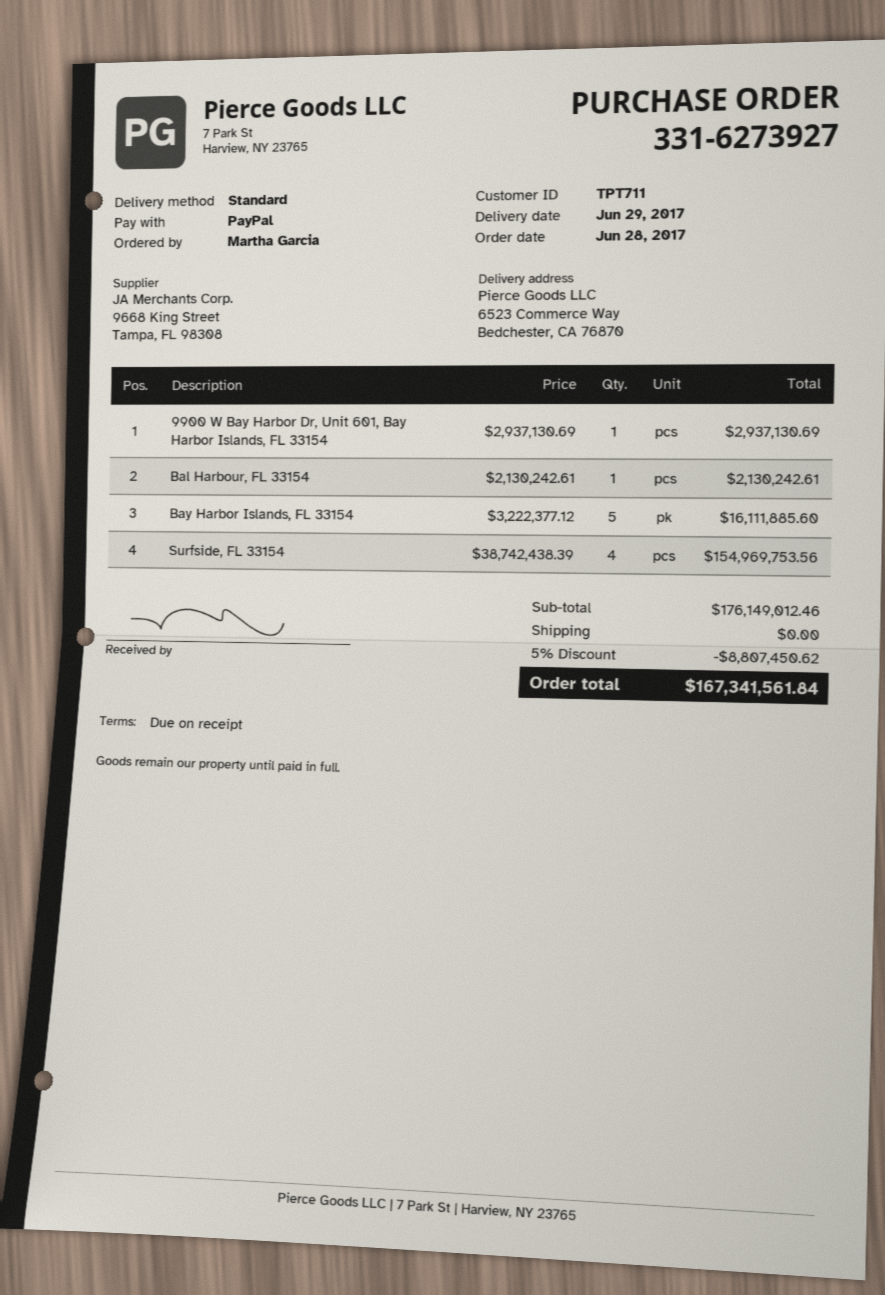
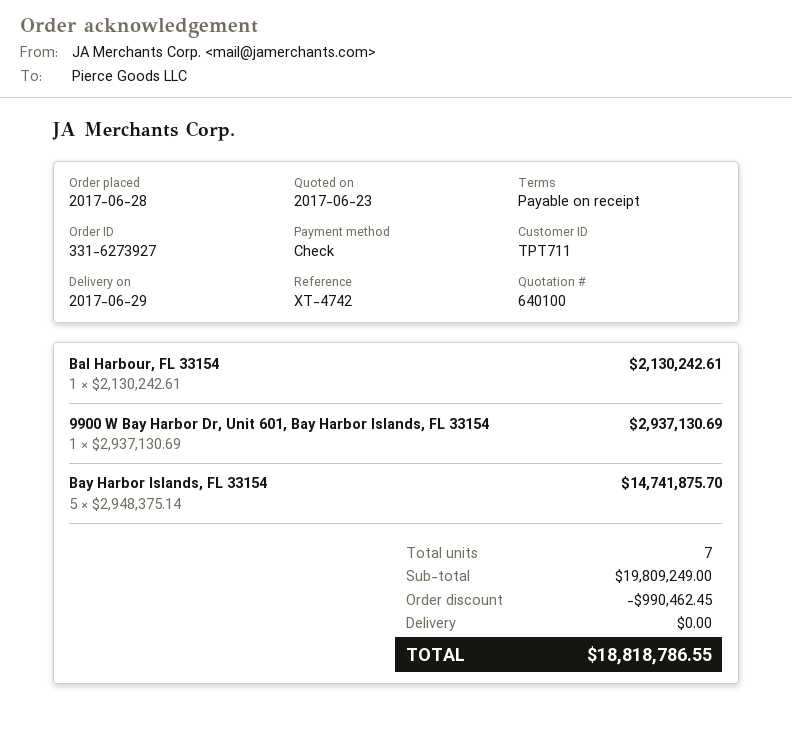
payment method: PayPal -> cheque
Bay Harbor Islands, FL 33154: 5 x 3222377.12 = 16111885.60 -> 5 x 2948375.14 = 14741875.70
Surfside, FL 33154: 4 x 38742438.39 = 154969753.56 -> none
subtotal: 176149012.46 -> 19809249.00
discount: 8807450.62 -> 990462.45
total: 167341561.84 -> 18818786.55

